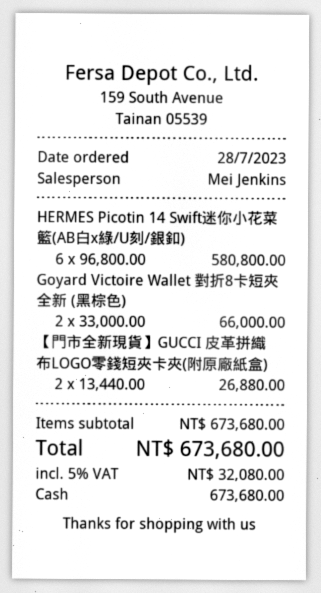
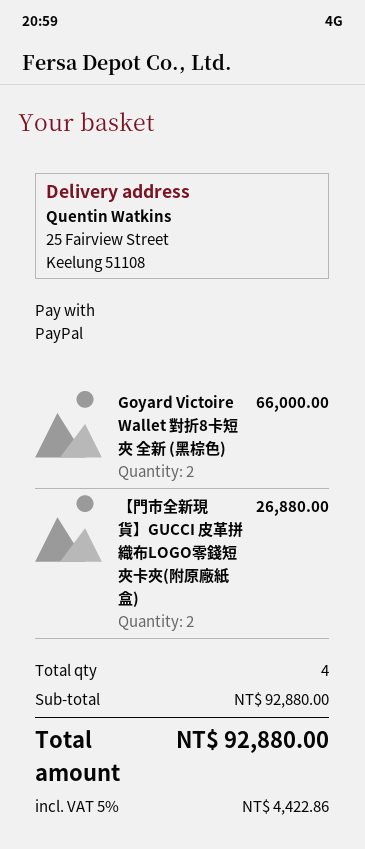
payment method: cash -> PayPal
HERMES Picotin 14 Swift迷你小花菜籃(AB白x綠/U刻/銀釦): 6 for 580800.00 -> none
subtotal: 673680.00 -> 92880.00
tax: 5% = 32080.00 -> 5% = 4422.86
total: 673680.00 -> 92880.00

